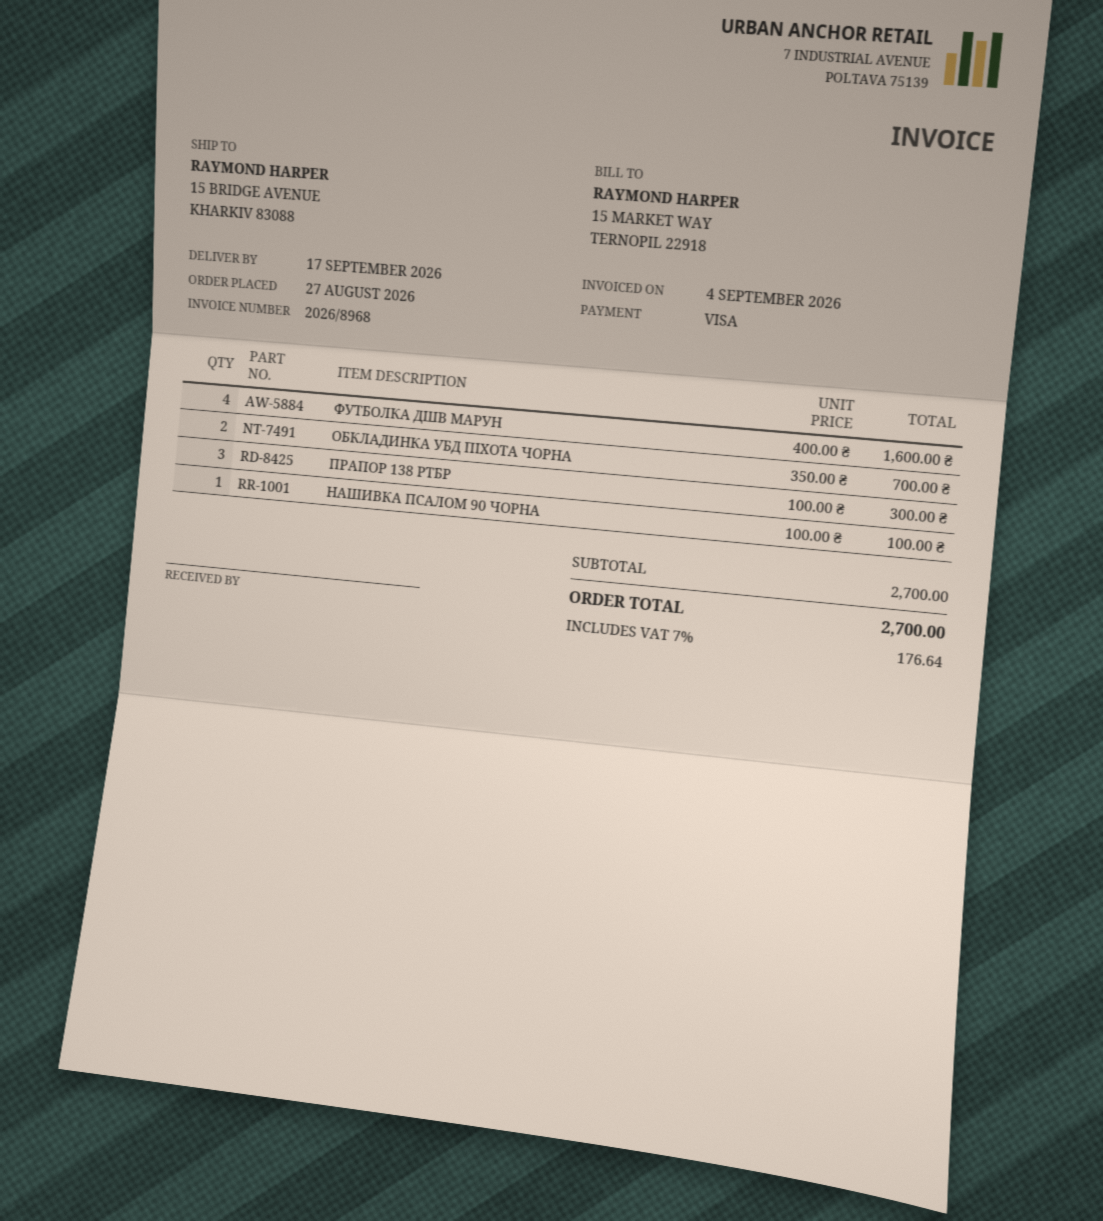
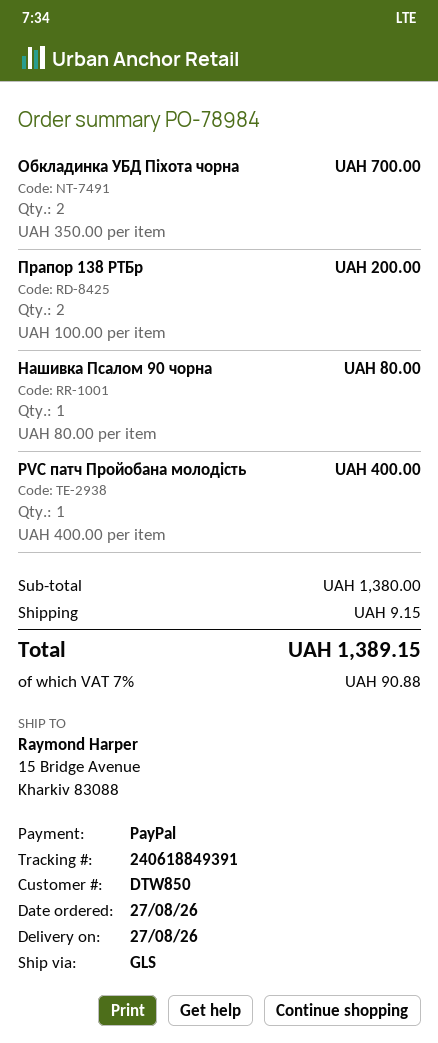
delivery date: 2026-09-17 -> 2026-08-27
payment method: Visa -> PayPal
ФУТБОЛКА ДШВ МАРУН: 4 x 400.00 = 1600.00 -> none
ПРАПОР 138 РТБР: 3 x 100.00 = 300.00 -> 2 x 100.00 = 200.00
НАШИВКА ПСАЛОМ 90 ЧОРНА: 1 x 100.00 = 100.00 -> 1 x 80.00 = 80.00
PVC патч Пройобана молодість: none -> 1 x 400.00 = 400.00
subtotal: 2700.00 -> 1380.00
shipping: none -> 9.15
tax: 7% = 176.64 -> 7% = 90.88
total: 2700.00 -> 1389.15

